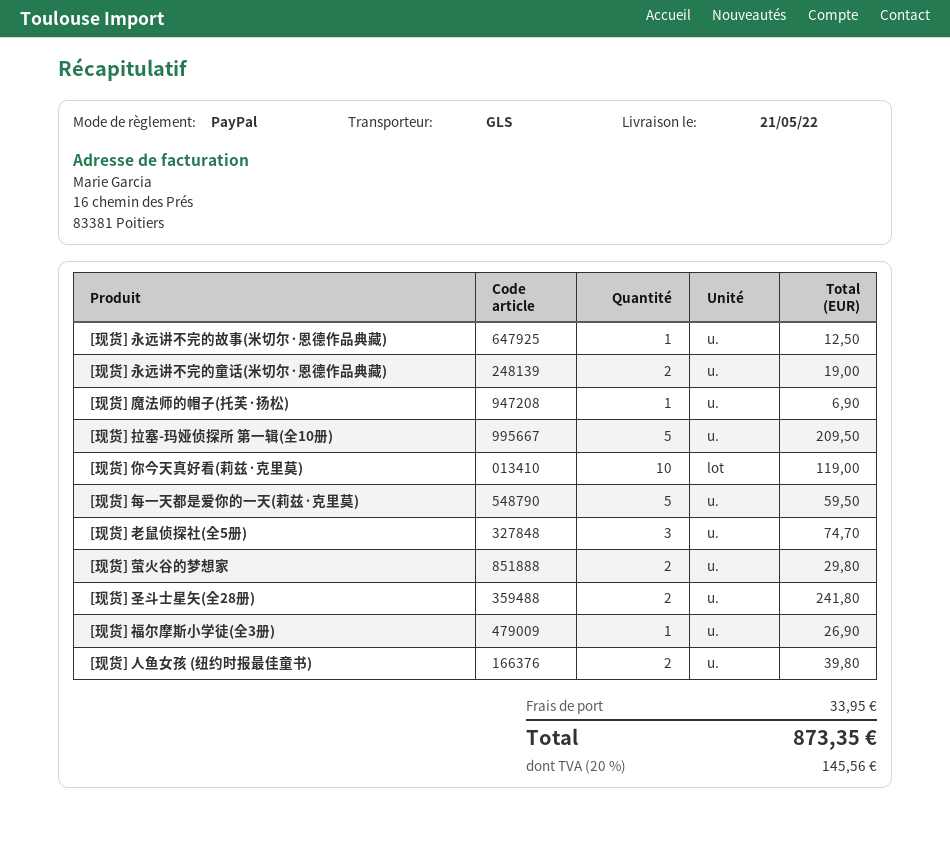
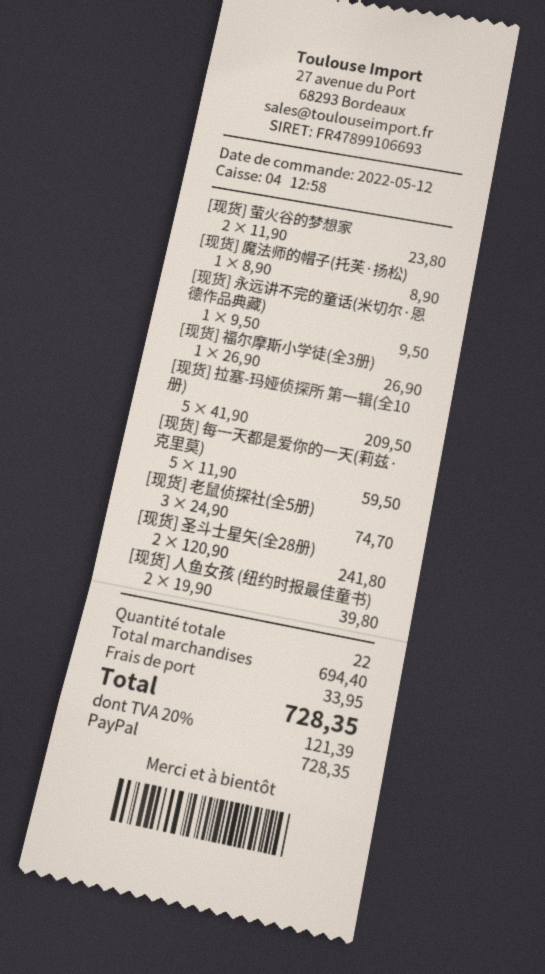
[现货] 永远讲不完的故事(米切尔·恩德作品典藏): 1 for 12.50 -> none
[现货] 永远讲不完的童话(米切尔·恩德作品典藏): 2 for 19.00 -> 1 for 9.50
[现货] 魔法师的帽子(托芙·扬松): 1 for 6.90 -> 1 for 8.90
[现货] 你今天真好看(莉兹·克里莫): 10 for 119.00 -> none
[现货] 萤火谷的梦想家: 2 for 29.80 -> 2 for 23.80
tax: 20% = 145.56 -> 20% = 121.39
total: 873.35 -> 728.35

